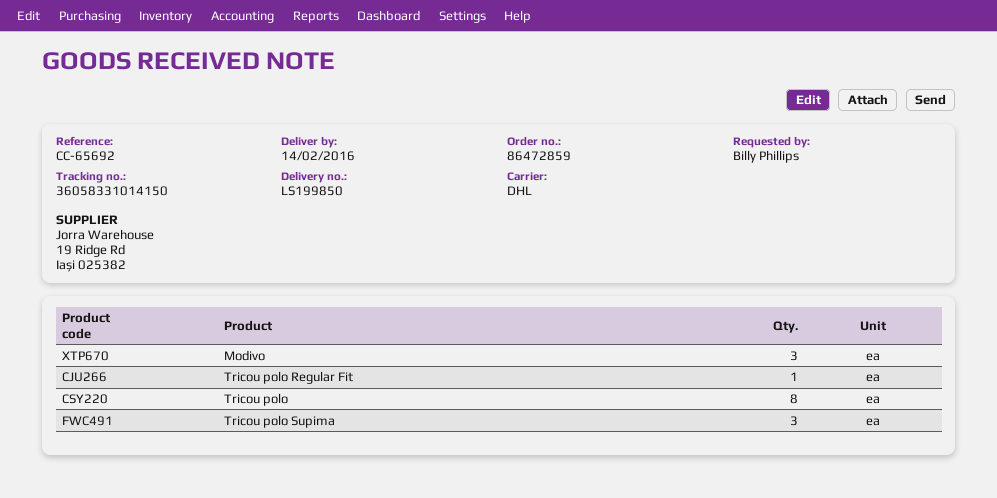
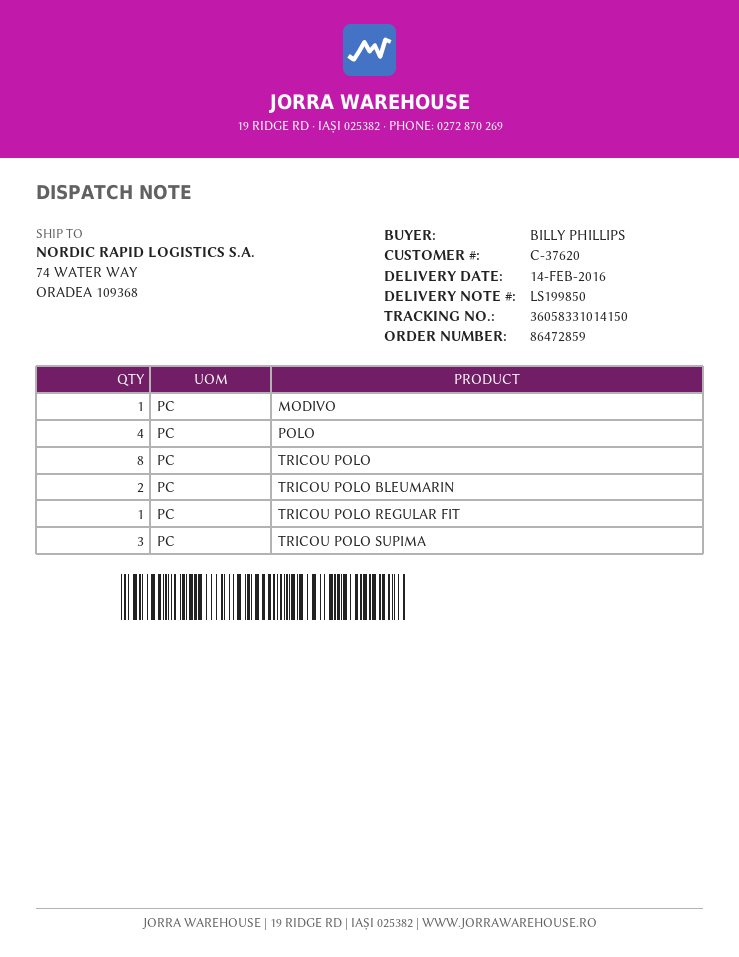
Modivo: 3 -> 1
POLO: none -> 4
TRICOU POLO BLEUMARIN: none -> 2

